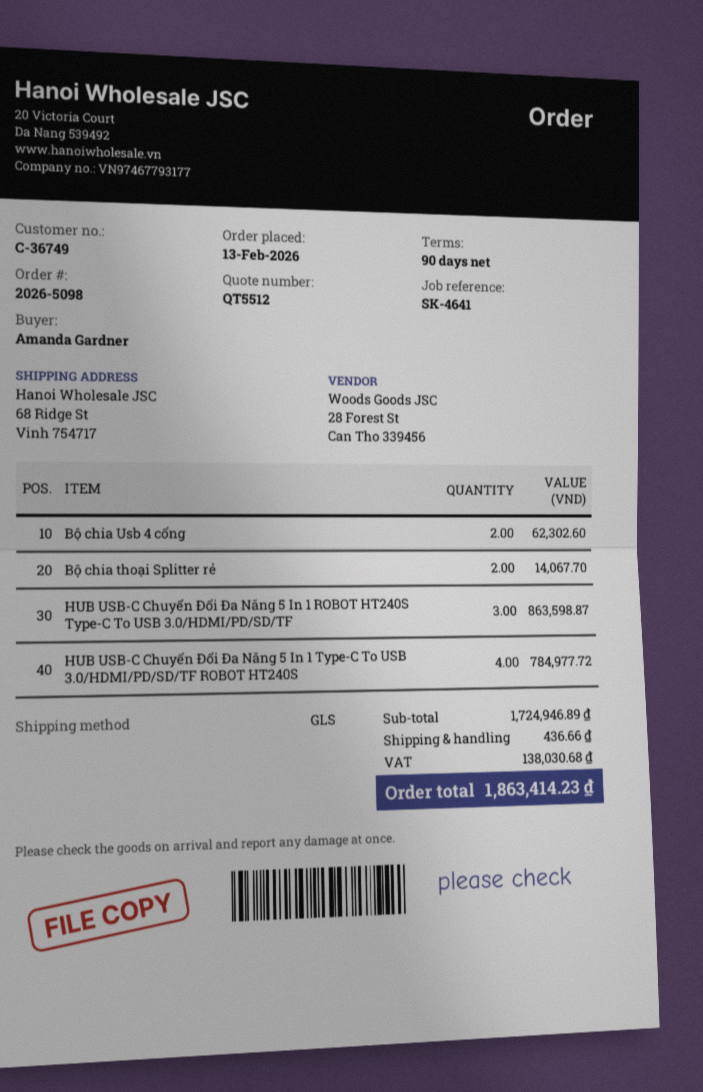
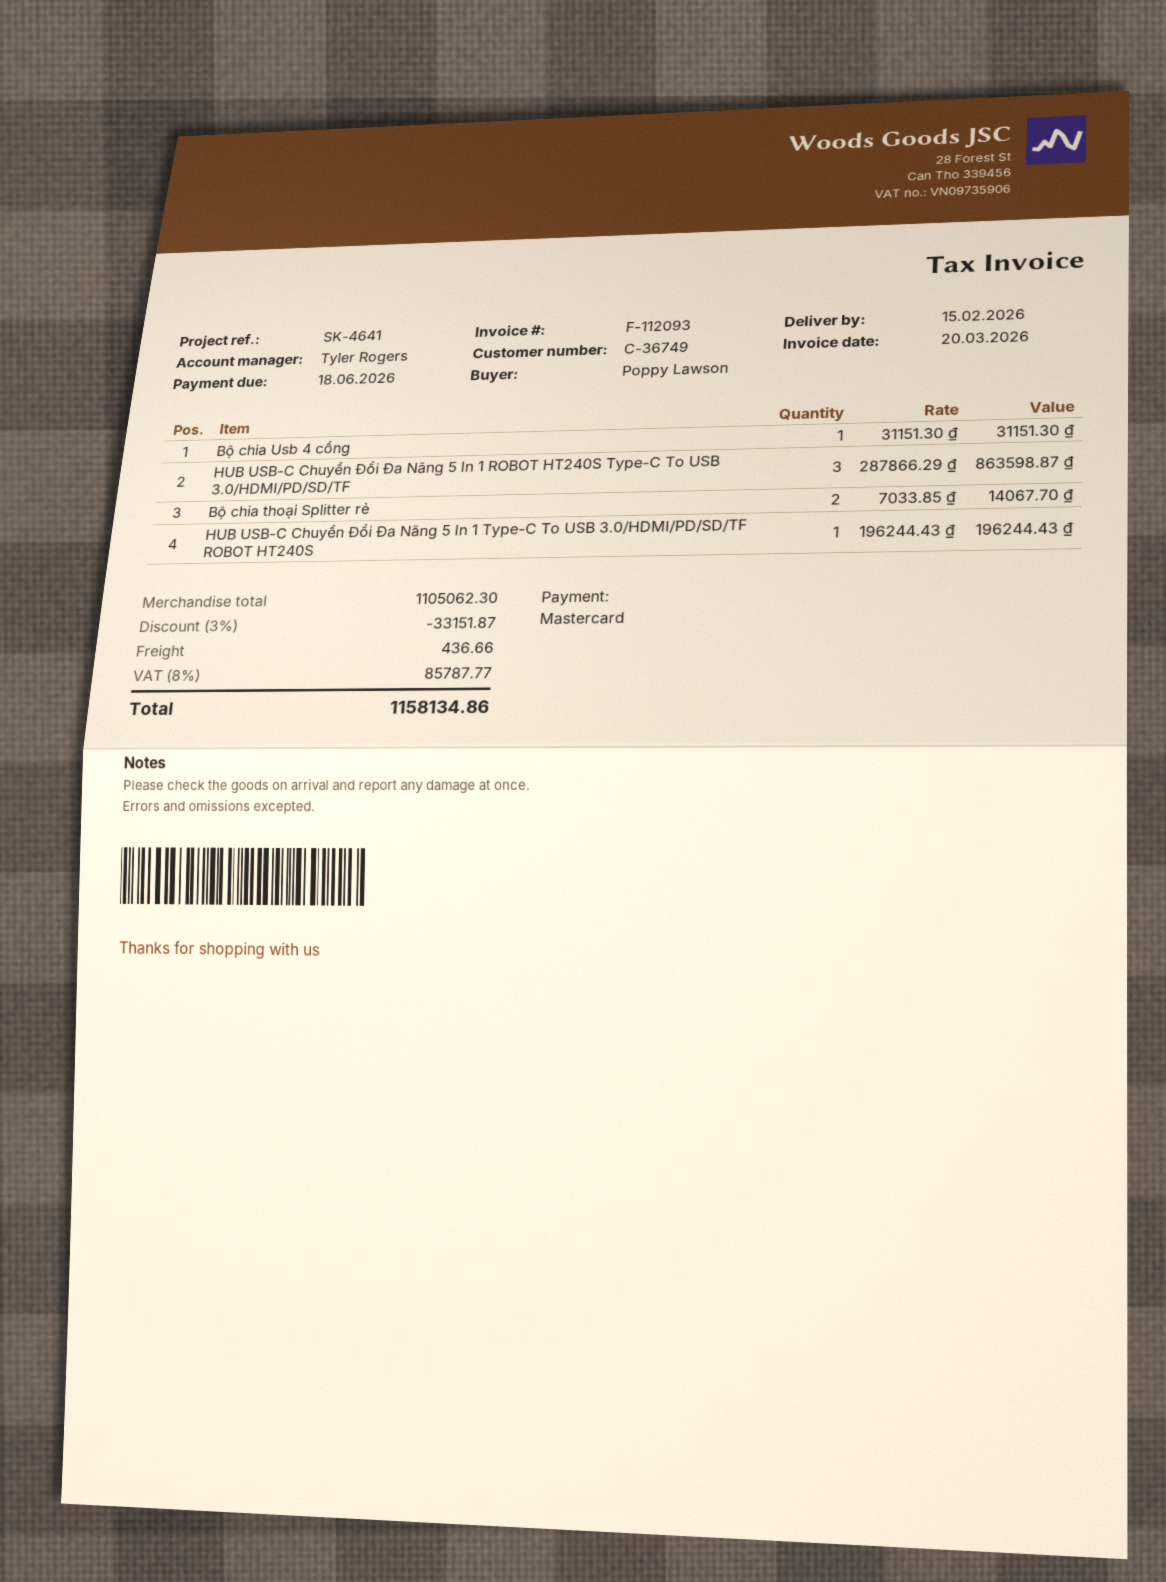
ordered by: Amanda Gardner -> Poppy Lawson
Bộ chia Usb 4 cổng: 2 for 62302.60 -> 1 for 31151.30
HUB USB-C Chuyển Đổi Đa Năng 5 In 1 Type-C To USB 3.0/HDMI/PD/SD/TF ROBOT HT240S: 4 for 784977.72 -> 1 for 196244.43
subtotal: 1724946.89 -> 1105062.30
discount: none -> 3% = 33151.87
tax: 138030.68 -> 85787.77
total: 1863414.23 -> 1158134.86

